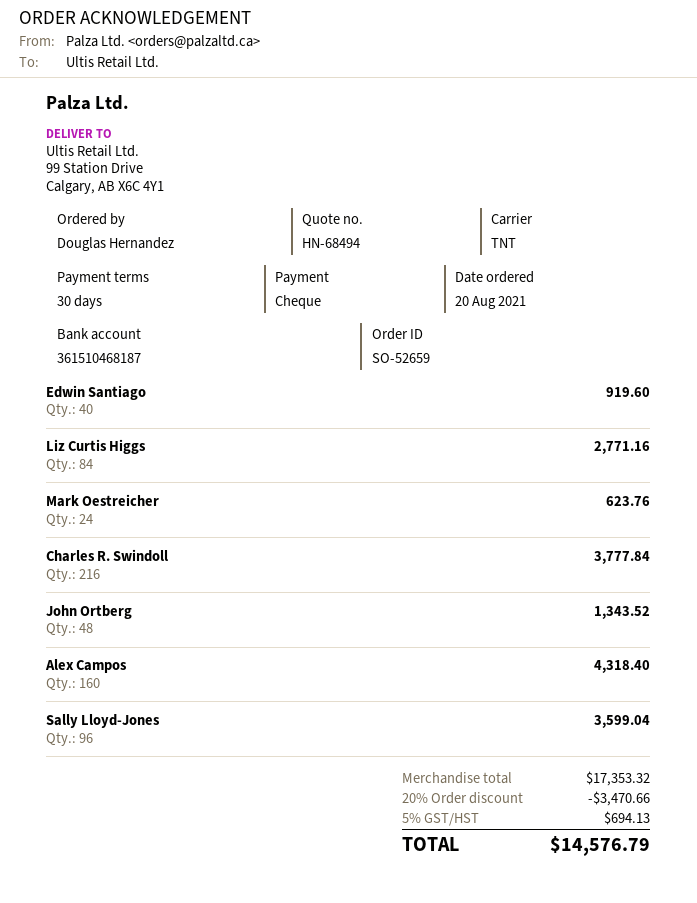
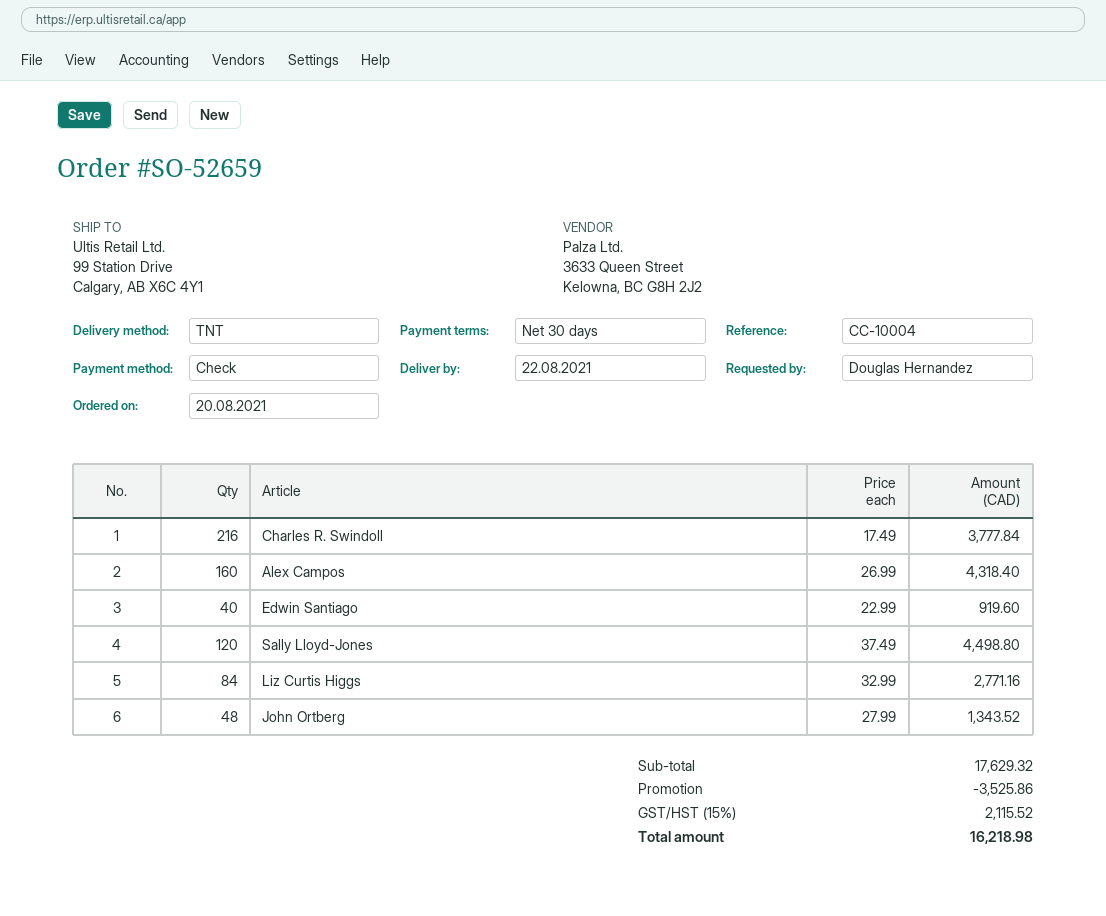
Mark Oestreicher: 24 for 623.76 -> none
Sally Lloyd-Jones: 96 for 3599.04 -> 120 for 4498.80
subtotal: 17353.32 -> 17629.32
discount: 3470.66 -> 3525.86
tax: 5% = 694.13 -> 15% = 2115.52
total: 14576.79 -> 16218.98

